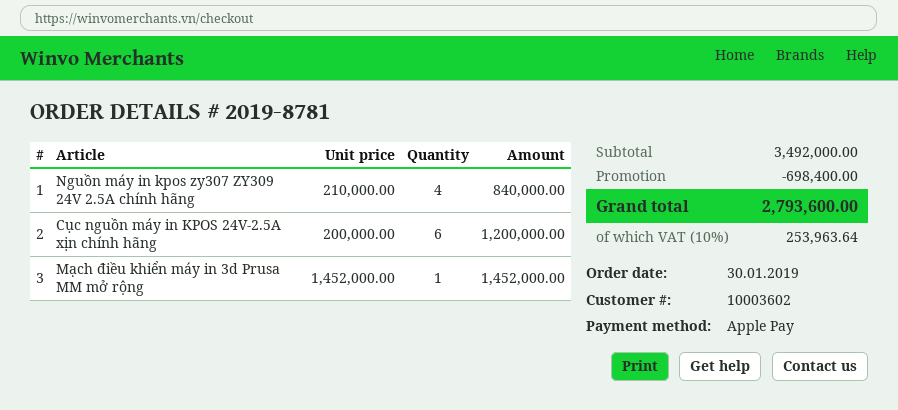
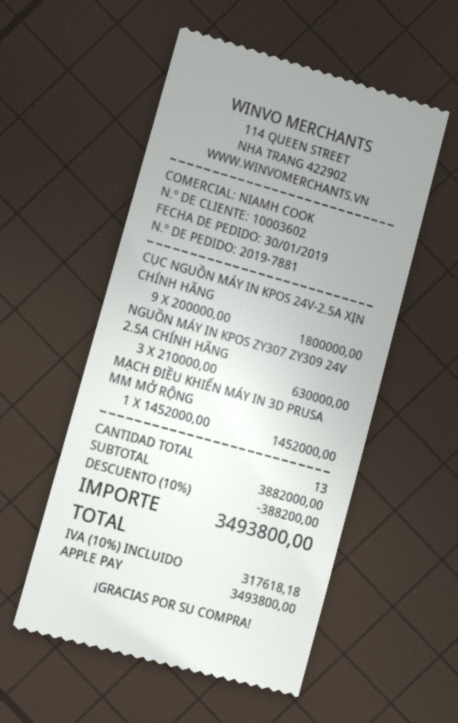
order number: 2019-8781 -> 2019-7881
Nguồn máy in kpos zy307 ZY309 24V 2.5A chính hãng: 4 x 210000.00 = 840000.00 -> 3 x 210000.00 = 630000.00
Cục nguồn máy in KPOS 24V-2.5A xịn chính hãng: 6 x 200000.00 = 1200000.00 -> 9 x 200000.00 = 1800000.00
subtotal: 3492000.00 -> 3882000.00
discount: 698400.00 -> 388200.00
tax: 10% = 253963.64 -> 10% = 317618.18
total: 2793600.00 -> 3493800.00

